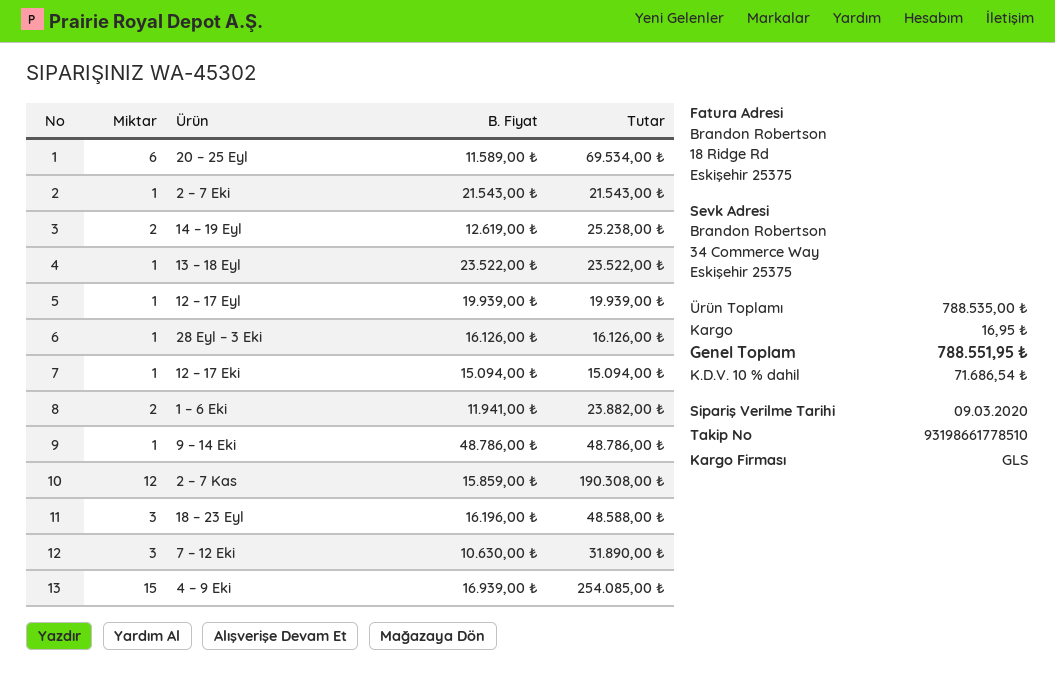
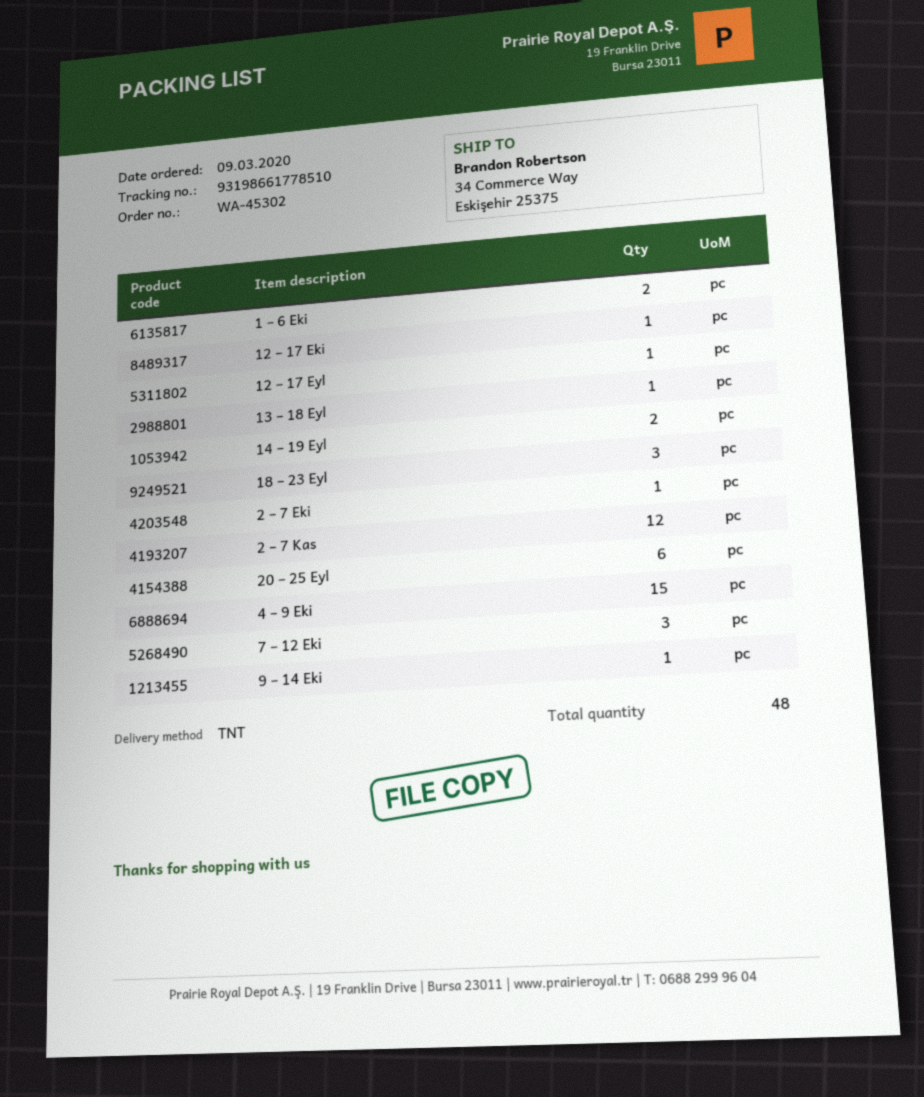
shipping method: GLS -> TNT
28 Eyl – 3 Eki: 1 -> none

